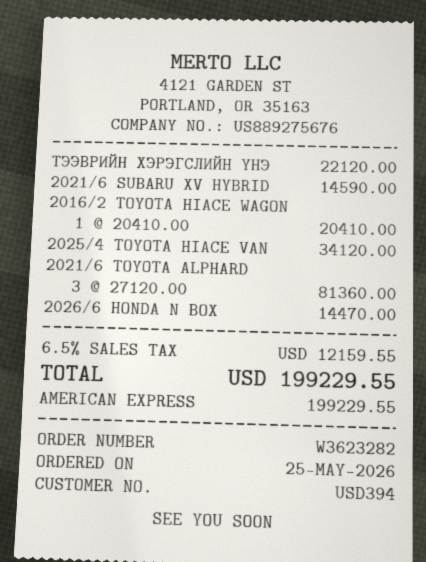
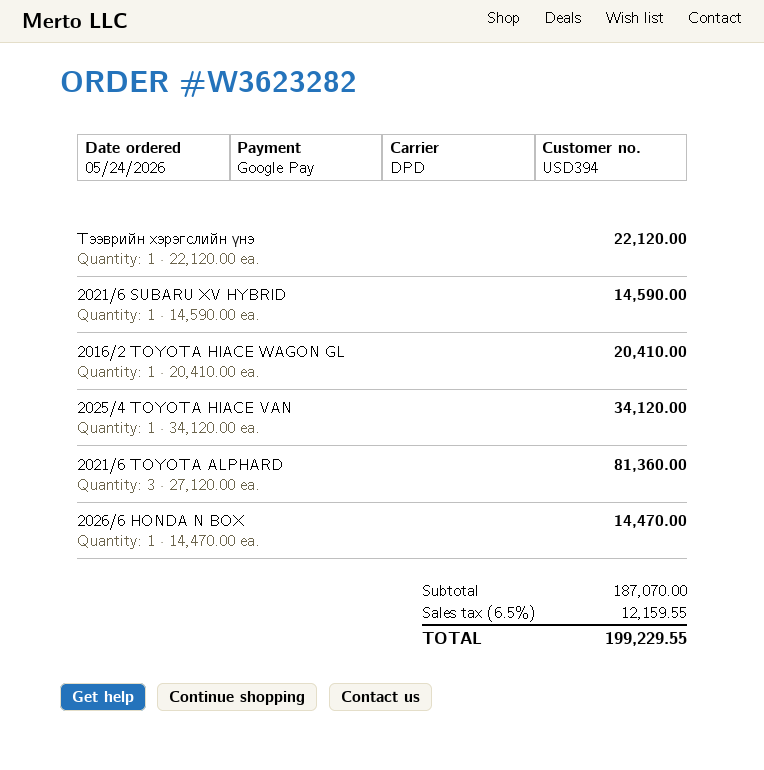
order date: 2026-05-25 -> 2026-05-24
payment method: American Express -> Google Pay

